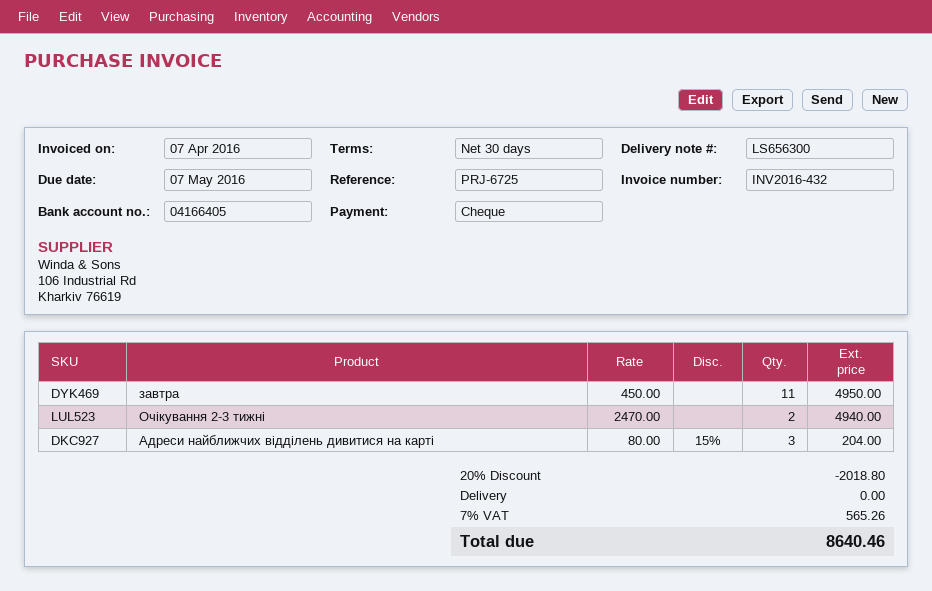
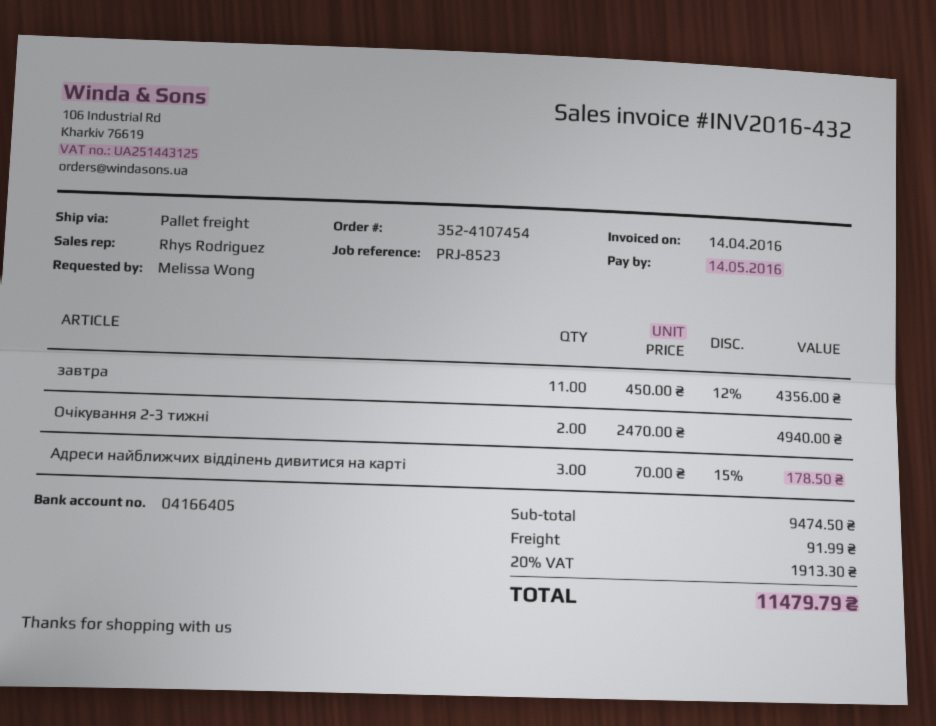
invoice date: 2016-04-07 -> 2016-04-14
due date: 2016-05-07 -> 2016-05-14
reference: PRJ-6725 -> PRJ-8523
завтра: 11 x 450.00 = 4950.00 -> 11 x 450.00 - 12% = 4356.00
Адреси найближчих відділень дивитися на карті: 3 x 80.00 - 15% = 204.00 -> 3 x 70.00 - 15% = 178.50
discount: 20% = 2018.80 -> none
shipping: 0.00 -> 91.99
tax: 7% = 565.26 -> 20% = 1913.30
total: 8640.46 -> 11479.79

